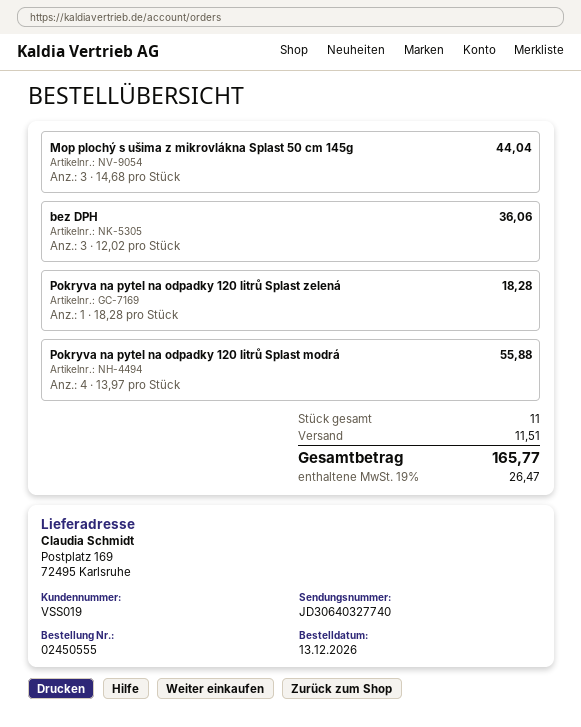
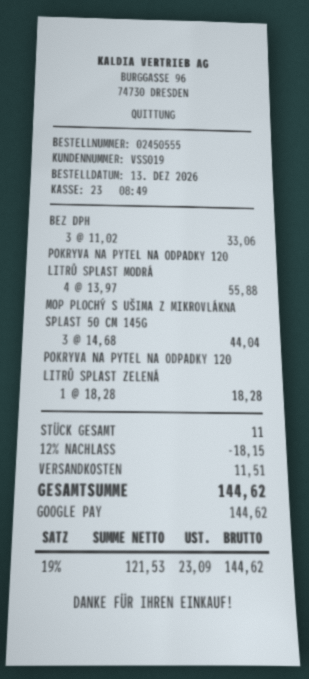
bez DPH: 3 x 12.02 = 36.06 -> 3 x 11.02 = 33.06
discount: none -> 12% = 18.15
tax: 19% = 26.47 -> 19% = 23.09
total: 165.77 -> 144.62

